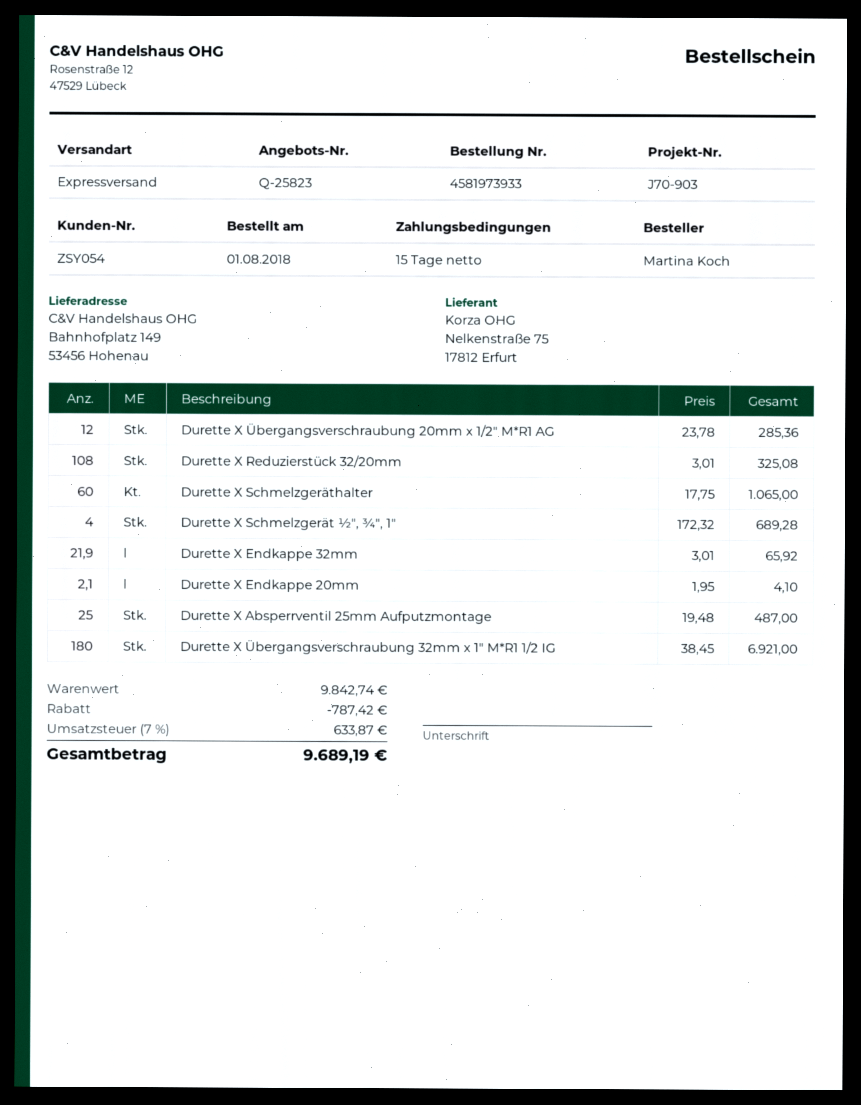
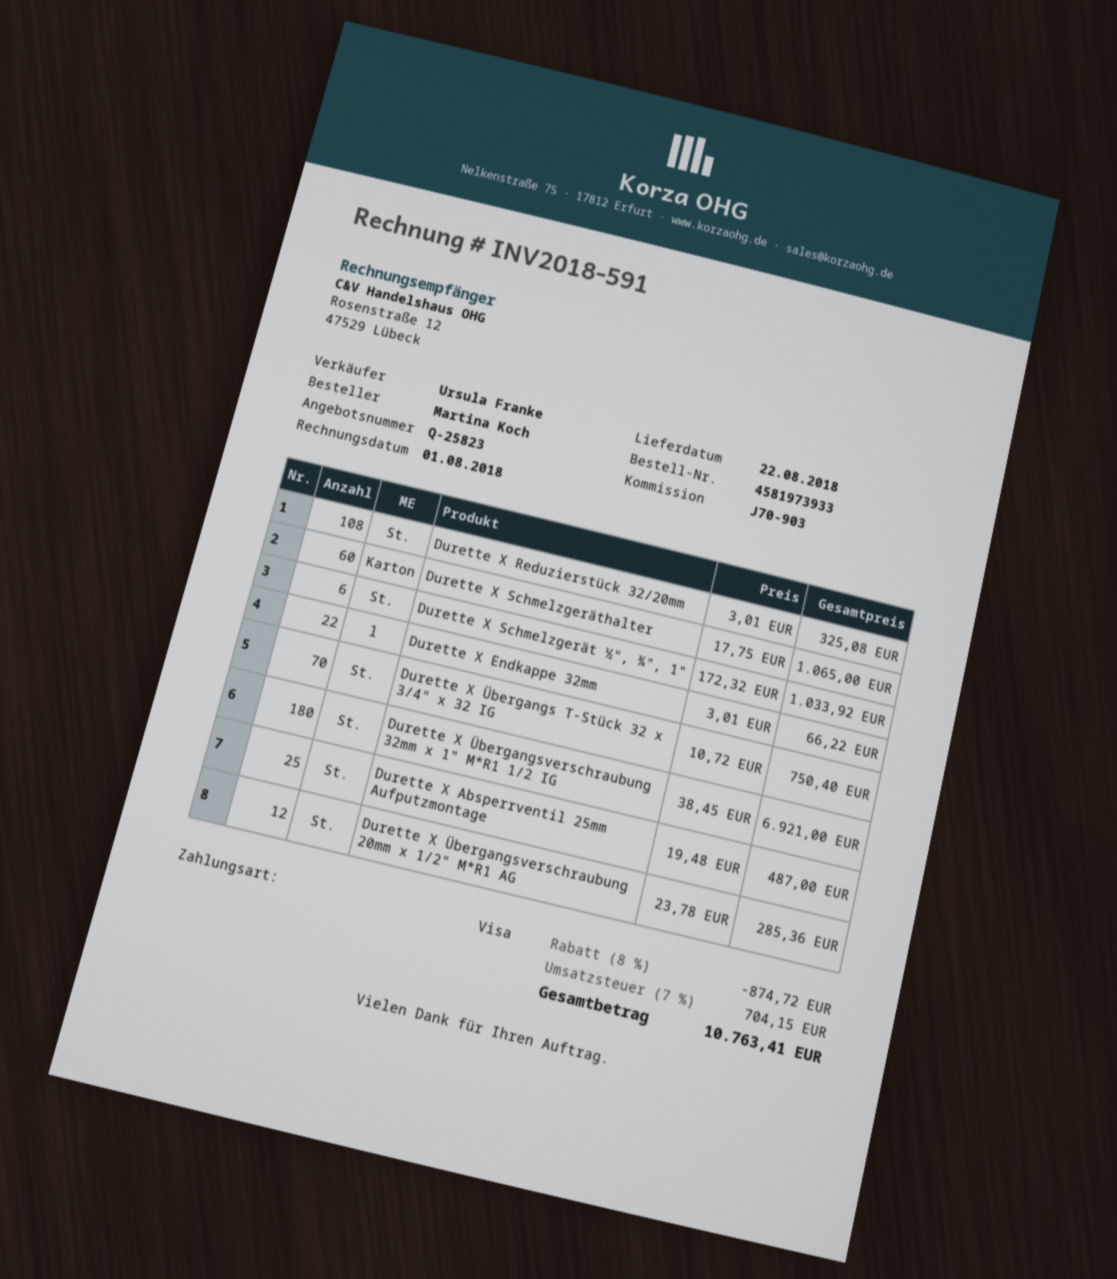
Durette X Schmelzgerät ½", ¾", 1": 4 x 172.32 = 689.28 -> 6 x 172.32 = 1033.92
Durette X Endkappe 32mm: 21.9 x 3.01 = 65.92 -> 22 x 3.01 = 66.22
Durette X Endkappe 20mm: 2.1 x 1.95 = 4.10 -> none
Durette X Übergangs T-Stück 32 x 3/4" x 32 IG: none -> 70 x 10.72 = 750.40
discount: 787.42 -> 874.72
tax: 7% = 633.87 -> 7% = 704.15
total: 9689.19 -> 10763.41

